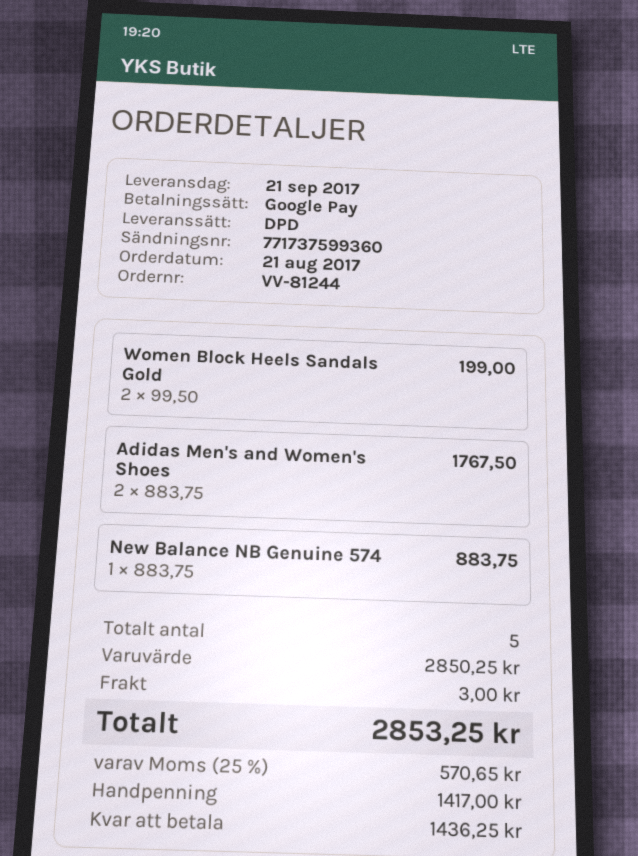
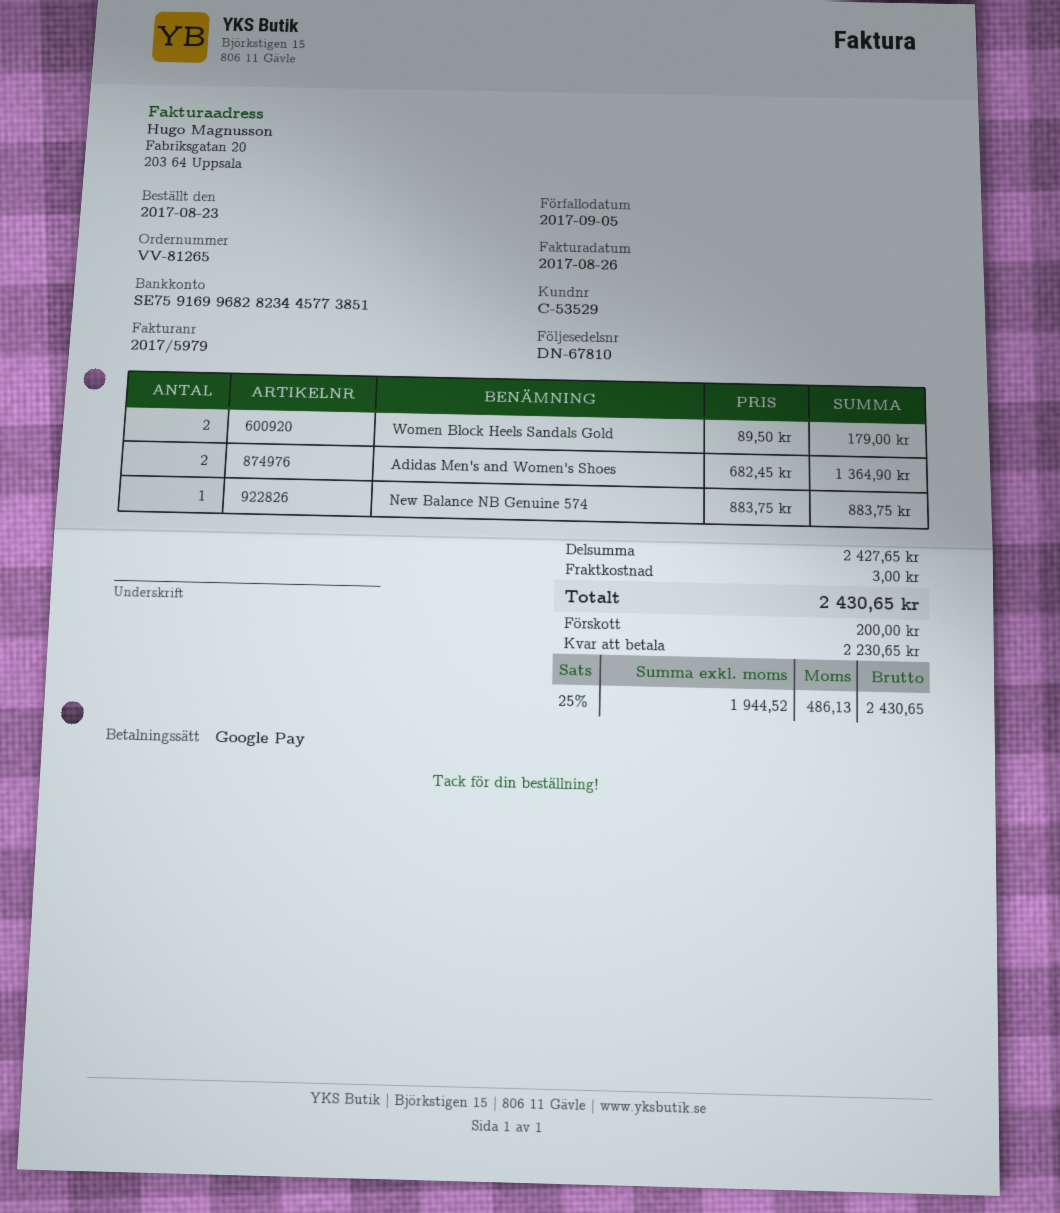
order number: VV-81244 -> VV-81265
order date: 2017-08-21 -> 2017-08-23
Women Block Heels Sandals Gold: 2 x 99.50 = 199.00 -> 2 x 89.50 = 179.00
Adidas Men's and Women's Shoes: 2 x 883.75 = 1767.50 -> 2 x 682.45 = 1364.90
subtotal: 2850.25 -> 2427.65
tax: 25% = 570.65 -> 25% = 486.13
total: 2853.25 -> 2430.65
deposit: 1417.00 -> 200.00
balance: 1436.25 -> 2230.65

